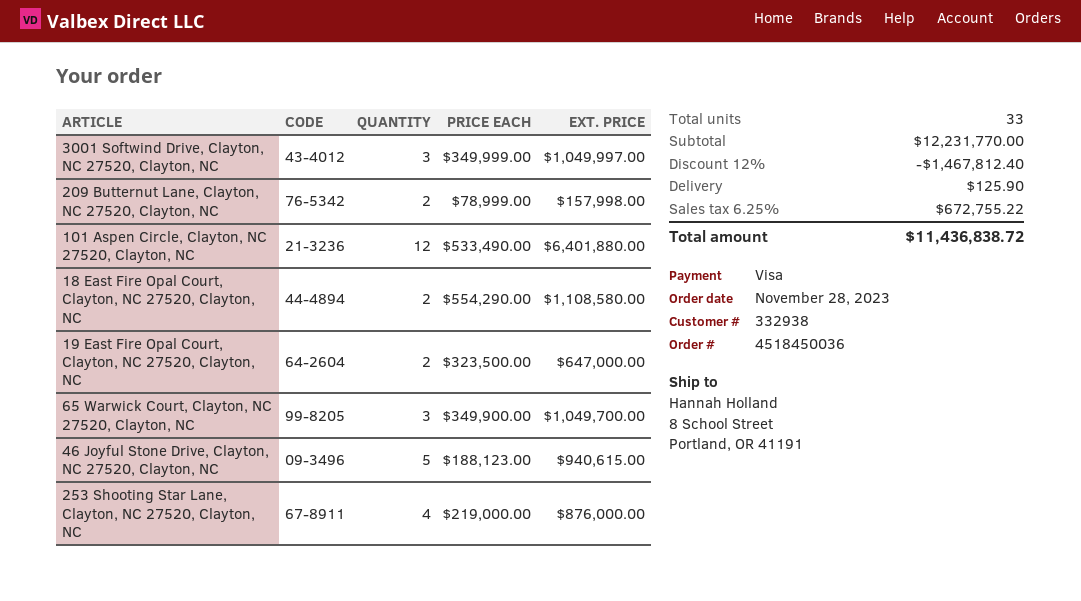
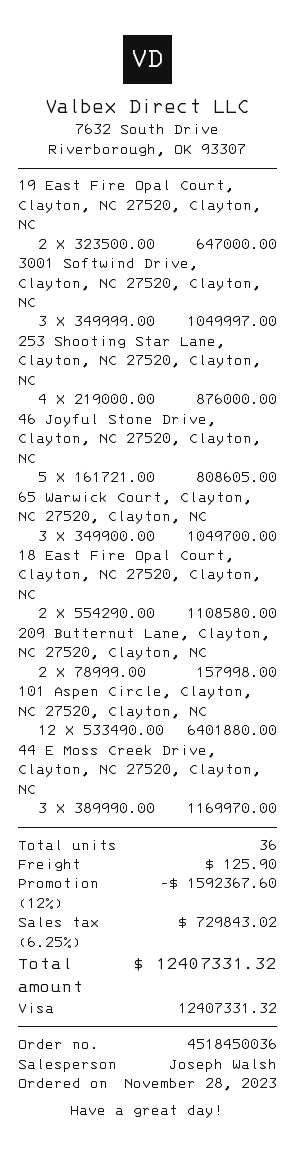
46 Joyful Stone Drive, Clayton, NC 27520, Clayton, NC: 5 x 188123.00 = 940615.00 -> 5 x 161721.00 = 808605.00
44 E Moss Creek Drive, Clayton, NC 27520, Clayton, NC: none -> 3 x 389990.00 = 1169970.00
total quantity: 33 -> 36
discount: 12% = 1467812.40 -> 12% = 1592367.60
tax: 6.25% = 672755.22 -> 6.25% = 729843.02
total: 11436838.72 -> 12407331.32

